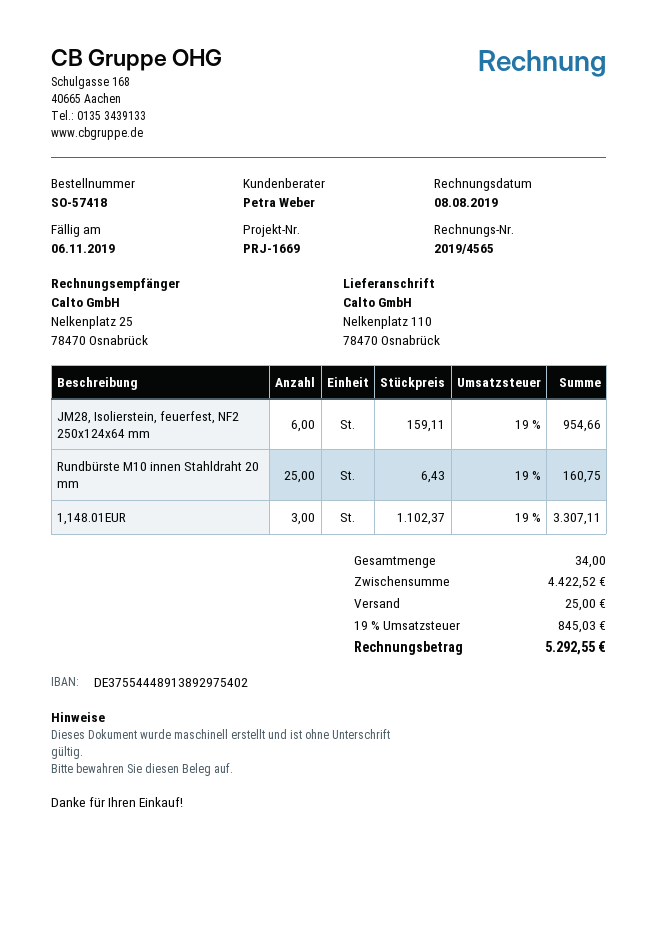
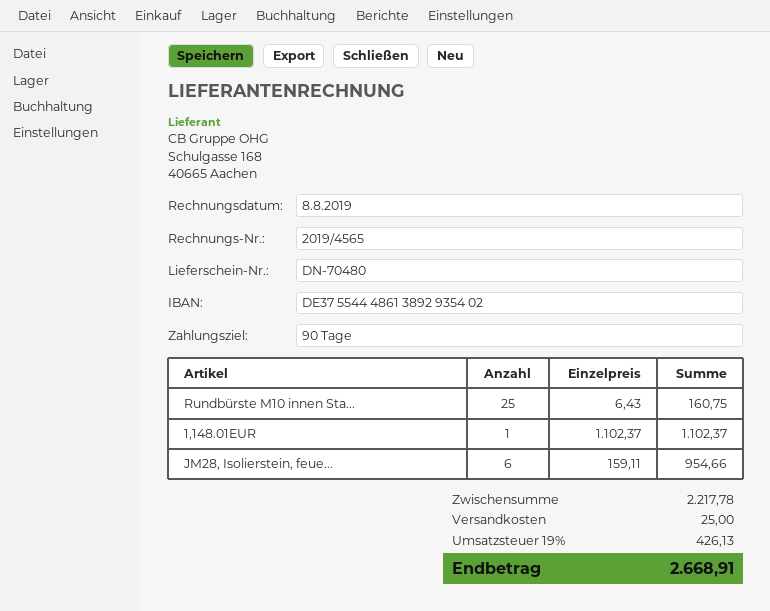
bank account: DE37554448913892975402 -> DE37554448613892935402
1,148.01EUR: 3 x 1102.37 = 3307.11 -> 1 x 1102.37 = 1102.37
subtotal: 4422.52 -> 2217.78
tax: 19% = 845.03 -> 19% = 426.13
total: 5292.55 -> 2668.91

